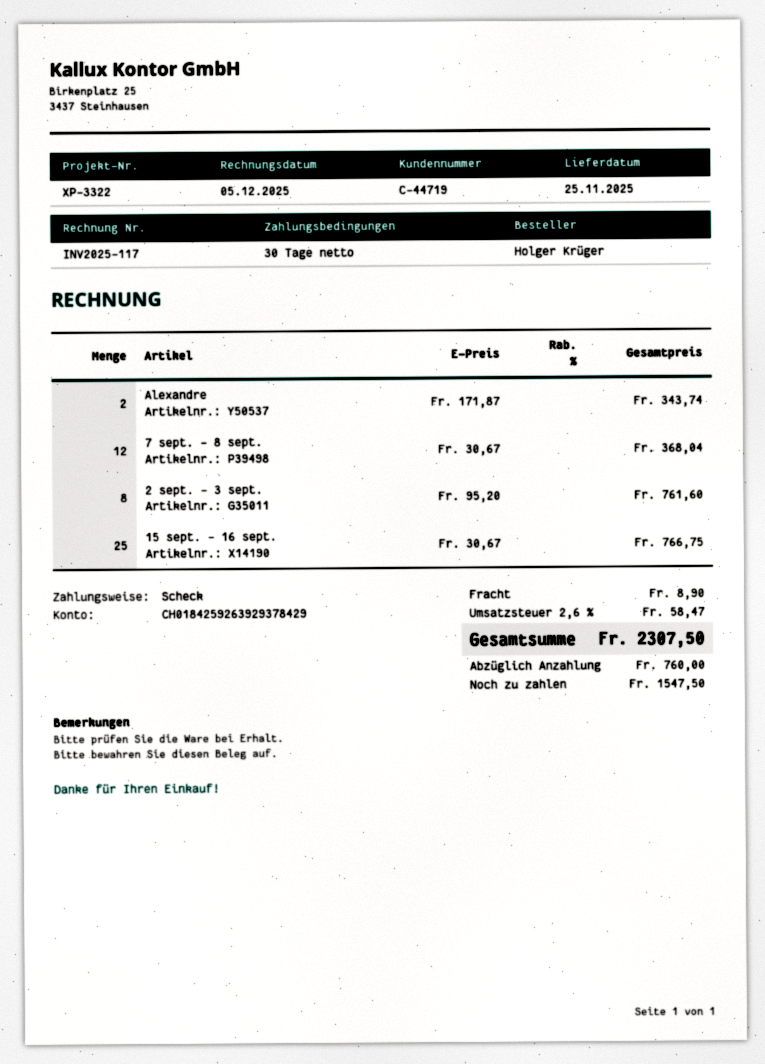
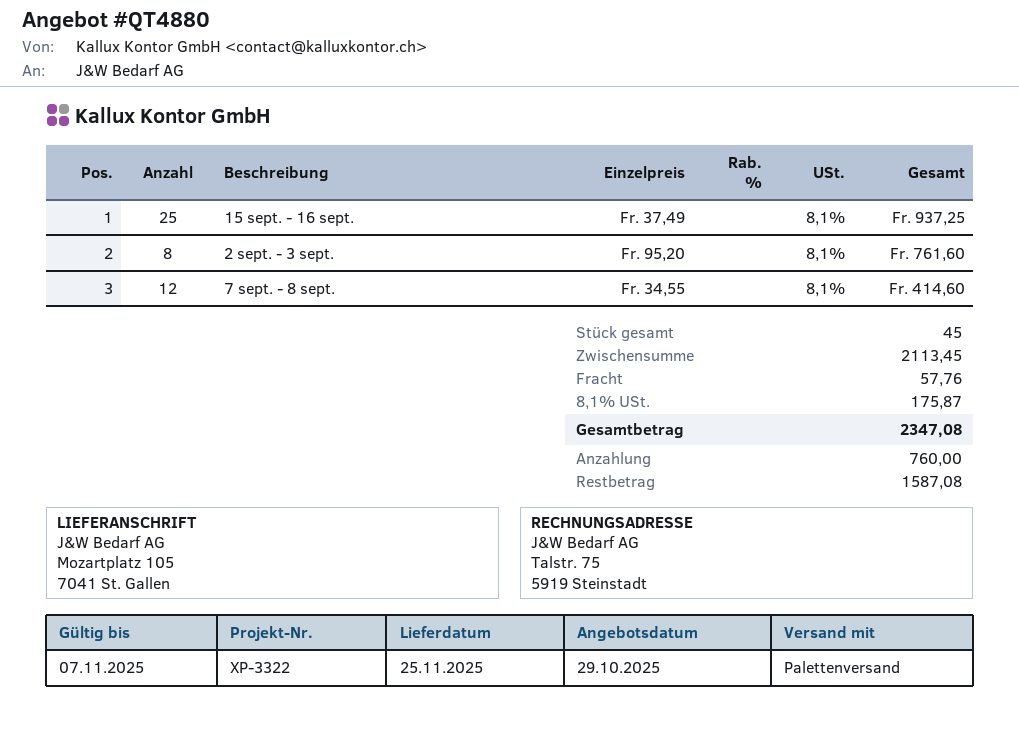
Alexandre: 2 x 171.87 = 343.74 -> none
7 sept. - 8 sept.: 12 x 30.67 = 368.04 -> 12 x 34.55 = 414.60
15 sept. - 16 sept.: 25 x 30.67 = 766.75 -> 25 x 37.49 = 937.25
shipping: 8.90 -> 57.76
tax: 2.6% = 58.47 -> 8.1% = 175.87
total: 2307.50 -> 2347.08
balance: 1547.50 -> 1587.08

